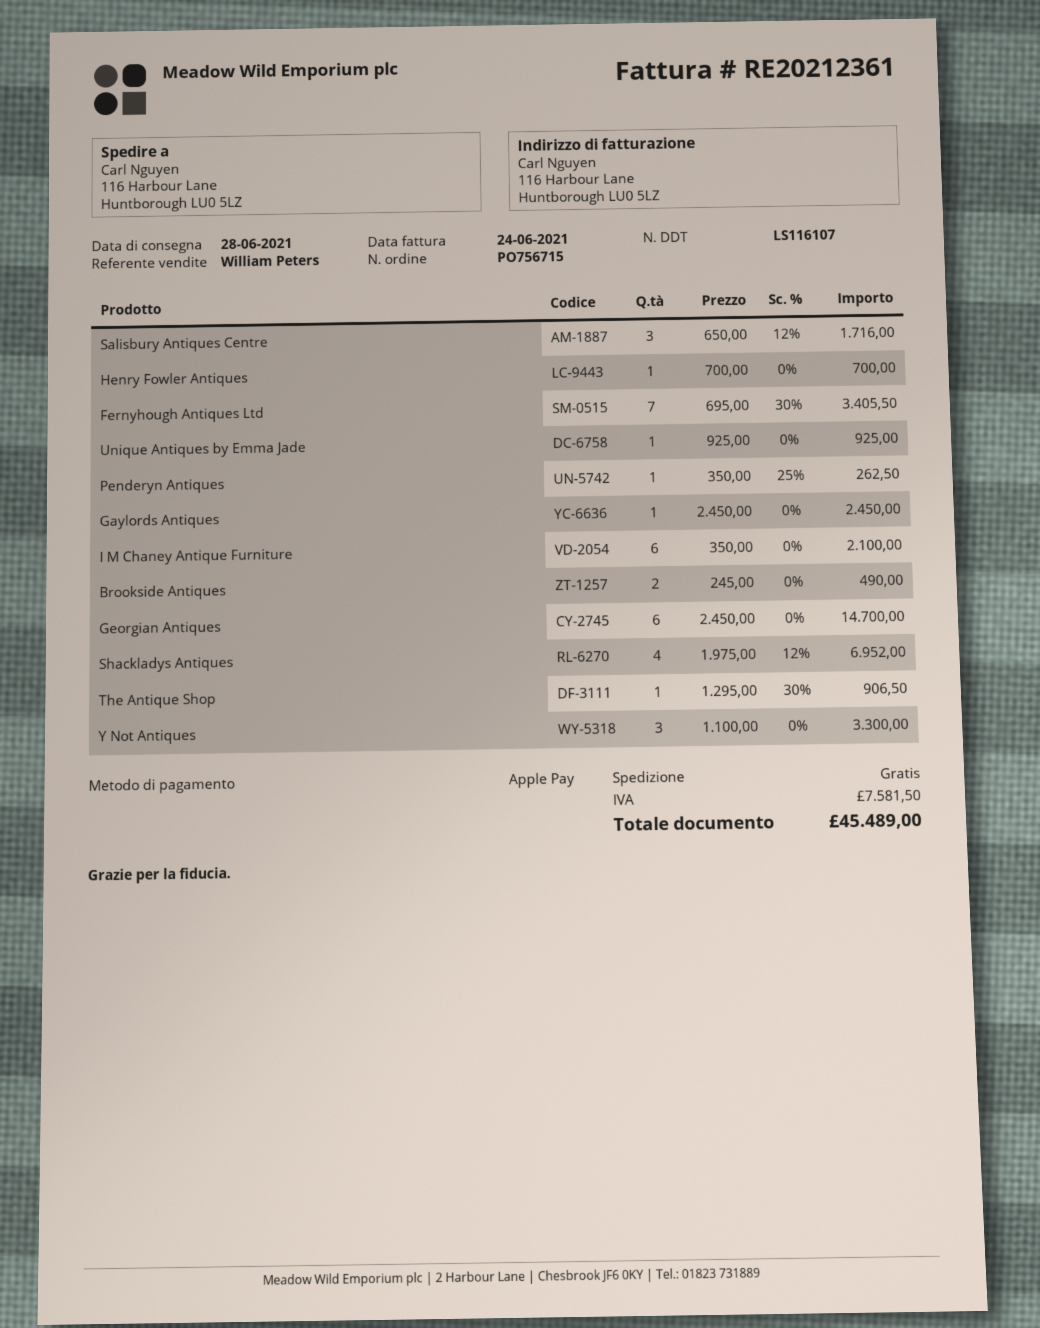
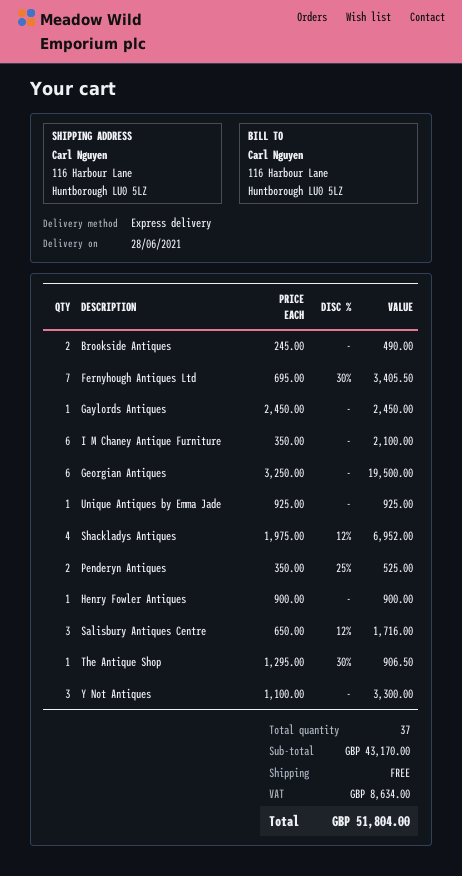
Henry Fowler Antiques: 1 x 700.00 = 700.00 -> 1 x 900.00 = 900.00
Penderyn Antiques: 1 x 350.00 - 25% = 262.50 -> 2 x 350.00 - 25% = 525.00
Georgian Antiques: 6 x 2450.00 = 14700.00 -> 6 x 3250.00 = 19500.00
tax: 7581.50 -> 8634.00
total: 45489.00 -> 51804.00

